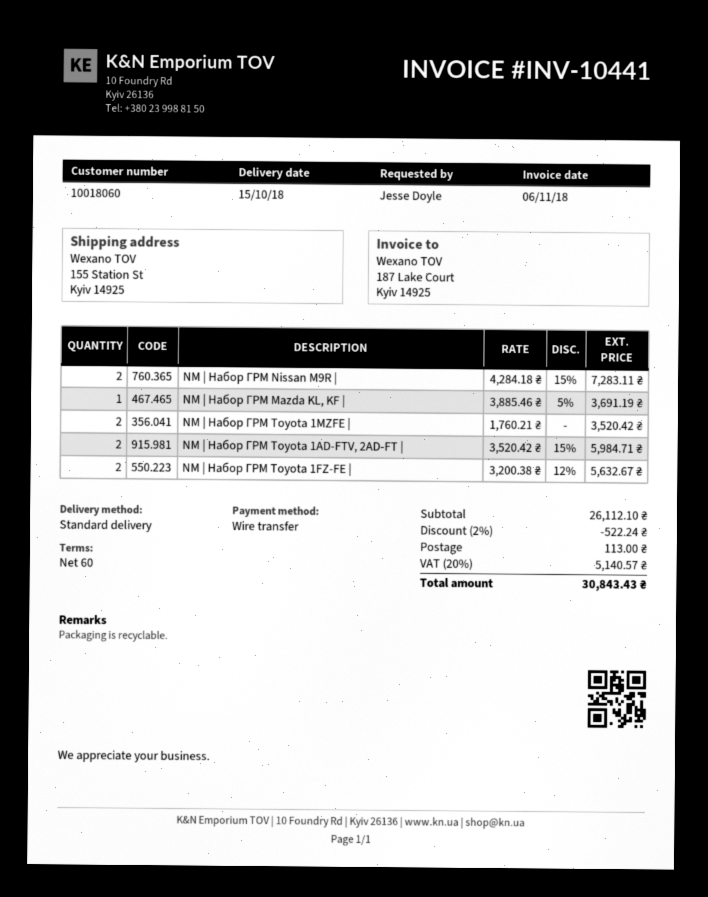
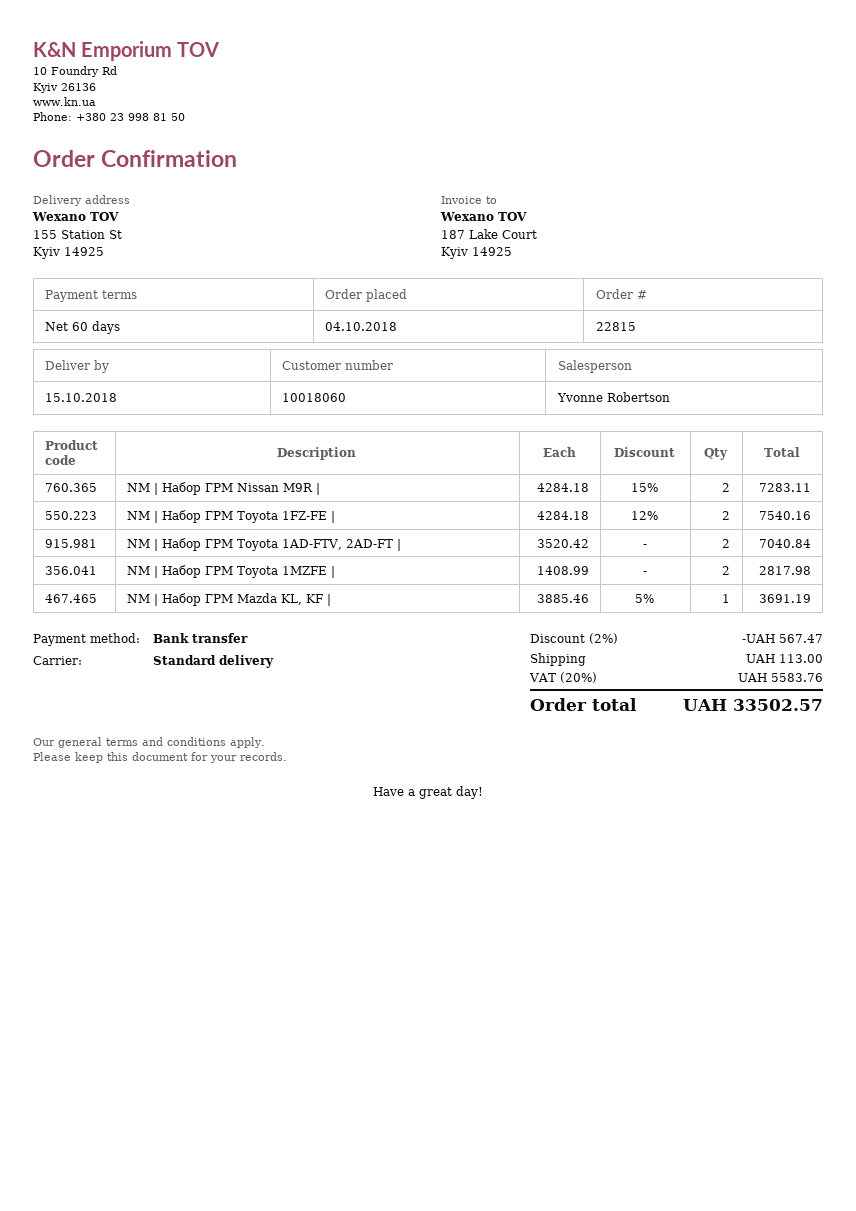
NM | Набор ГРМ Toyota 1MZFE |: 2 x 1760.21 = 3520.42 -> 2 x 1408.99 = 2817.98
NM | Набор ГРМ Toyota 1AD-FTV, 2AD-FT |: 2 x 3520.42 - 15% = 5984.71 -> 2 x 3520.42 = 7040.84
NM | Набор ГРМ Toyota 1FZ-FE |: 2 x 3200.38 - 12% = 5632.67 -> 2 x 4284.18 - 12% = 7540.16
discount: 2% = 522.24 -> 2% = 567.47
tax: 20% = 5140.57 -> 20% = 5583.76
total: 30843.43 -> 33502.57

